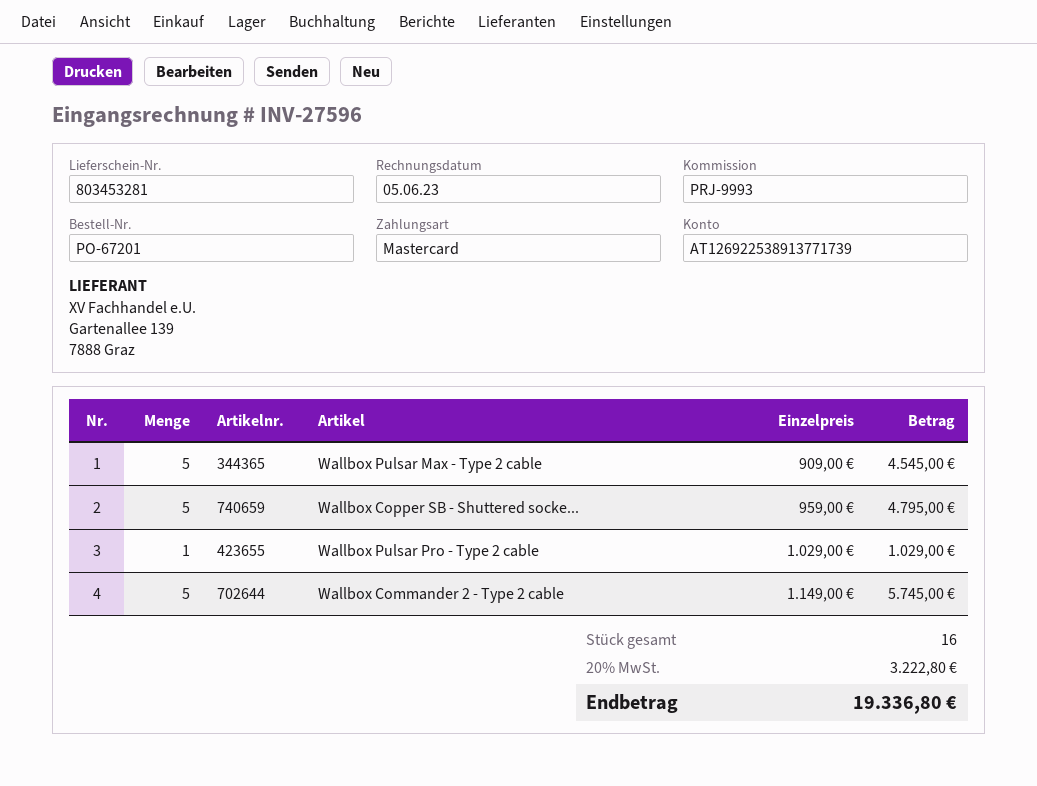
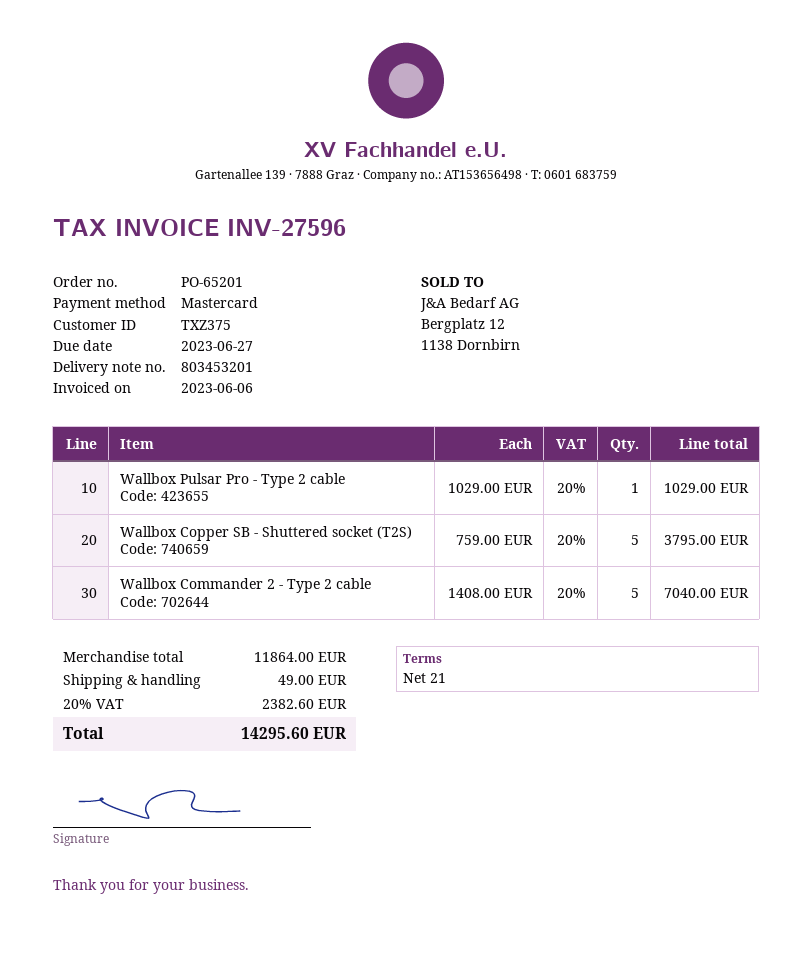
order number: PO-67201 -> PO-65201
delivery note number: 803453281 -> 803453201
invoice date: 2023-06-05 -> 2023-06-06
Wallbox Pulsar Max - Type 2 cable: 5 x 909.00 = 4545.00 -> none
Wallbox Copper SB - Shuttered socke...: 5 x 959.00 = 4795.00 -> 5 x 759.00 = 3795.00
Wallbox Commander 2 - Type 2 cable: 5 x 1149.00 = 5745.00 -> 5 x 1408.00 = 7040.00
shipping: none -> 49.00
tax: 20% = 3222.80 -> 20% = 2382.60
total: 19336.80 -> 14295.60

